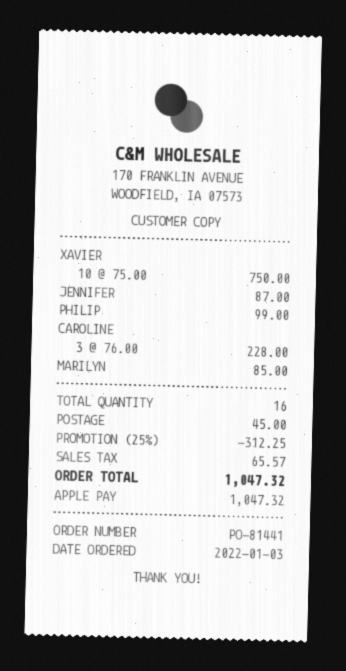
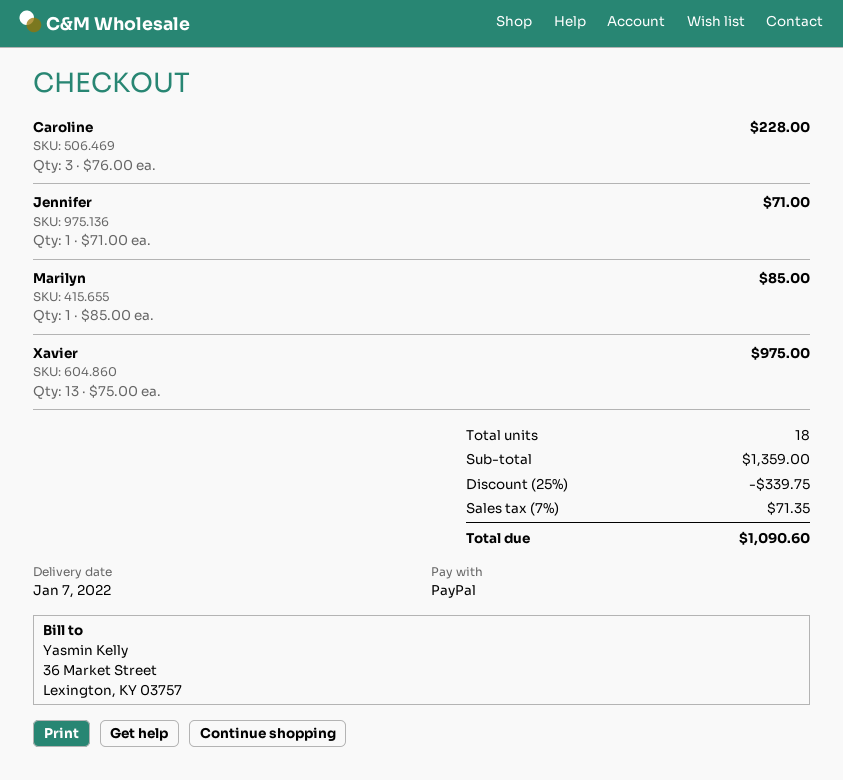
payment method: Apple Pay -> PayPal
XAVIER: 10 x 75.00 = 750.00 -> 13 x 75.00 = 975.00
JENNIFER: 1 x 87.00 = 87.00 -> 1 x 71.00 = 71.00
PHILIP: 1 x 99.00 = 99.00 -> none
total quantity: 16 -> 18
discount: 25% = 312.25 -> 25% = 339.75
shipping: 45.00 -> none
tax: 65.57 -> 71.35
total: 1047.32 -> 1090.60

